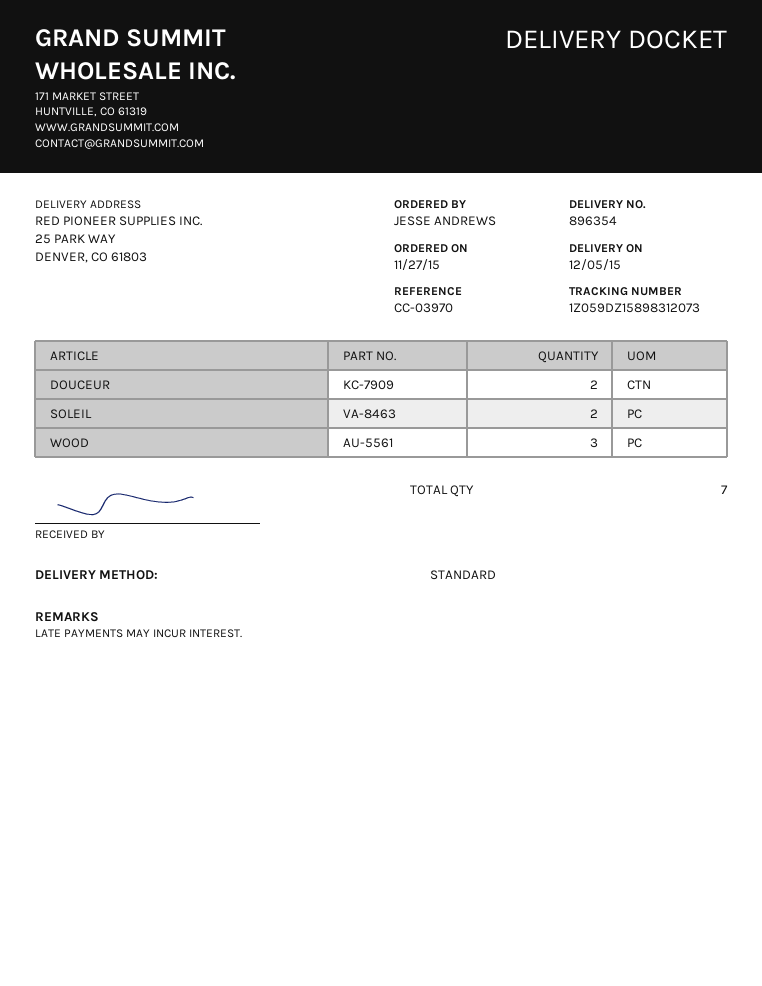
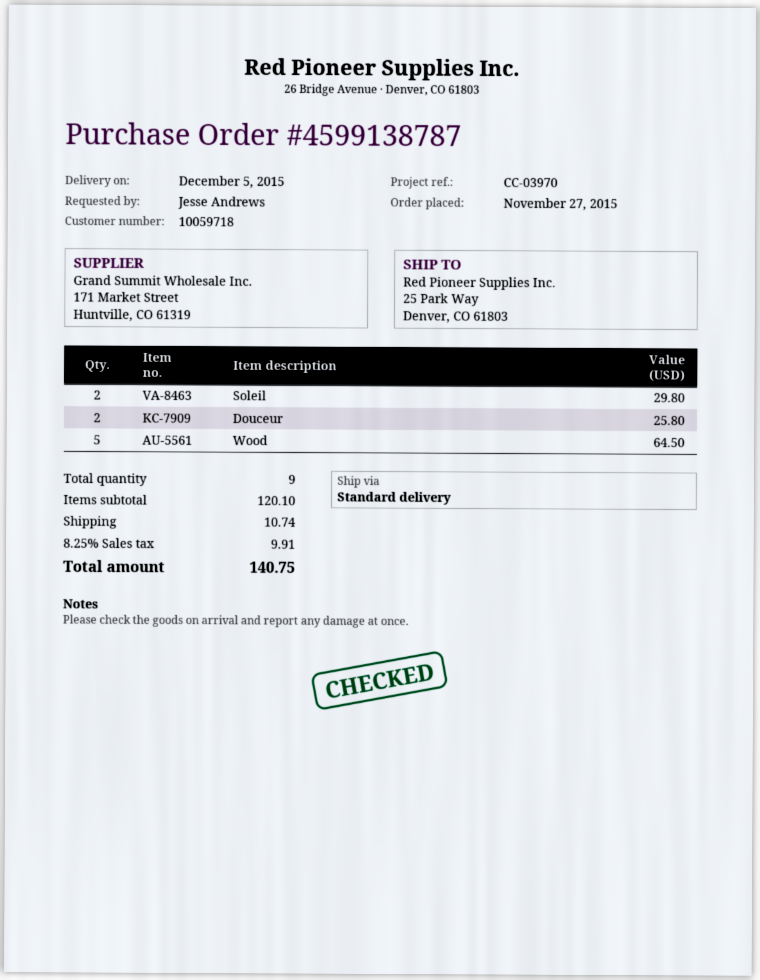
WOOD: 3 -> 5
total quantity: 7 -> 9

